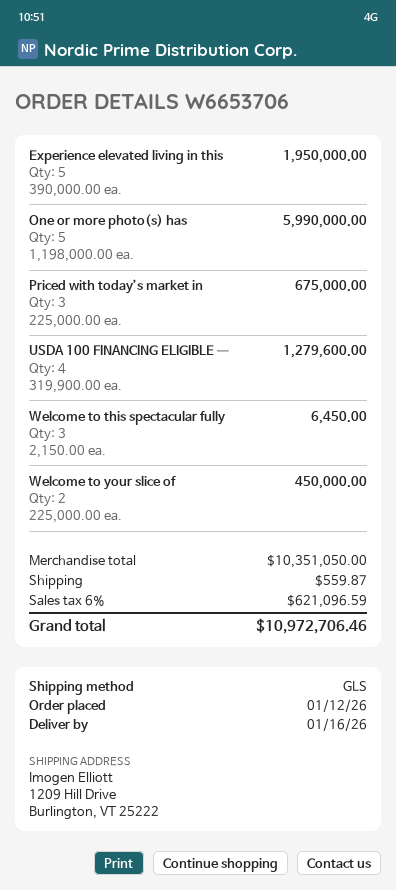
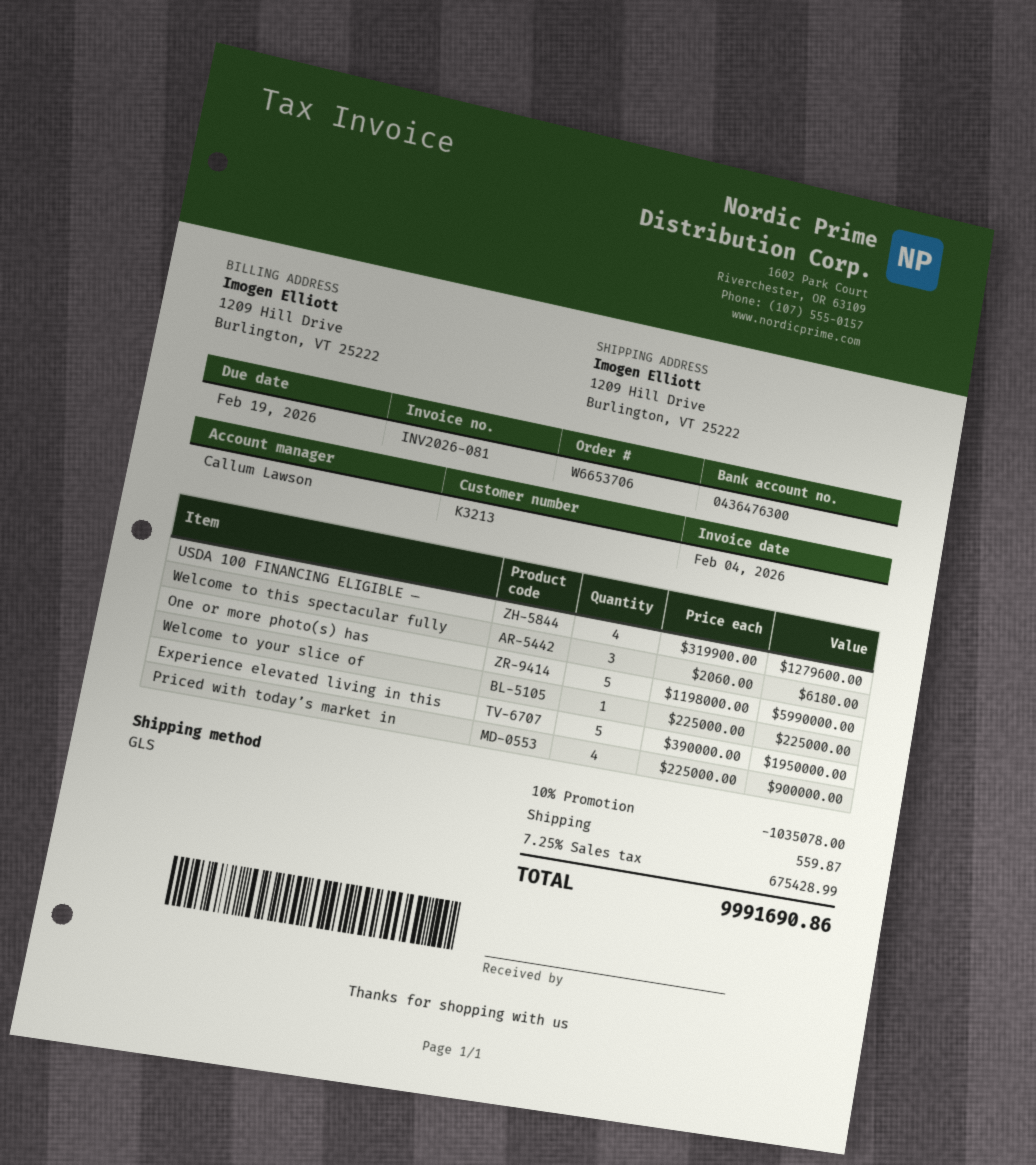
Priced with today’s market in: 3 x 225000.00 = 675000.00 -> 4 x 225000.00 = 900000.00
Welcome to this spectacular fully: 3 x 2150.00 = 6450.00 -> 3 x 2060.00 = 6180.00
Welcome to your slice of: 2 x 225000.00 = 450000.00 -> 1 x 225000.00 = 225000.00
discount: none -> 10% = 1035078.00
tax: 6% = 621096.59 -> 7.25% = 675428.99
total: 10972706.46 -> 9991690.86

